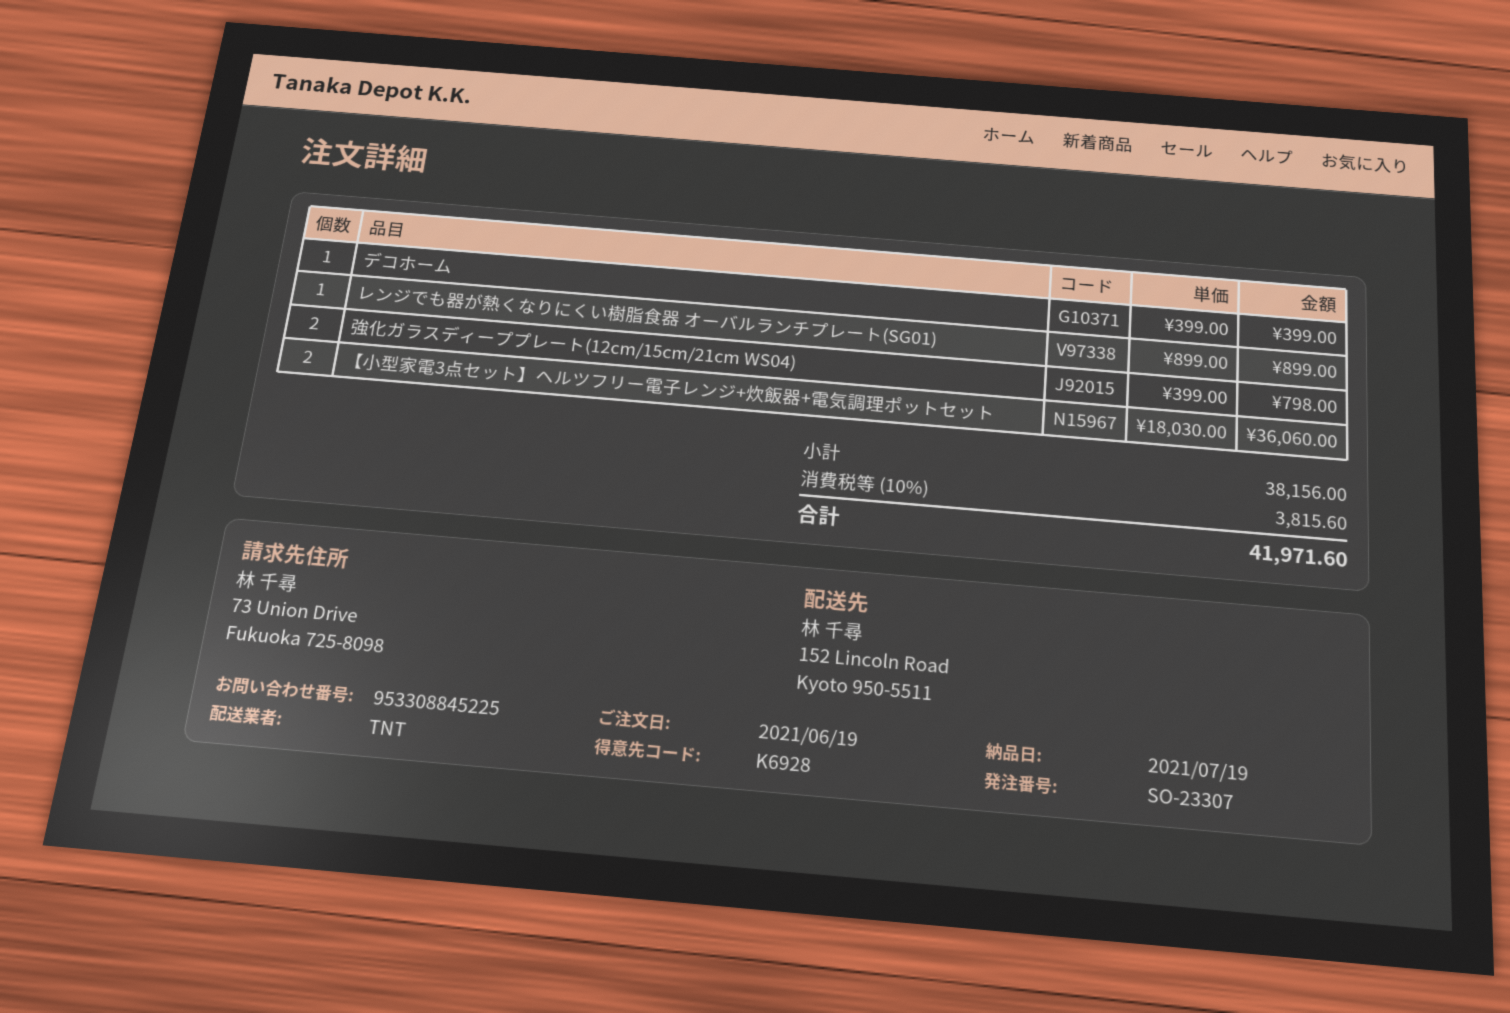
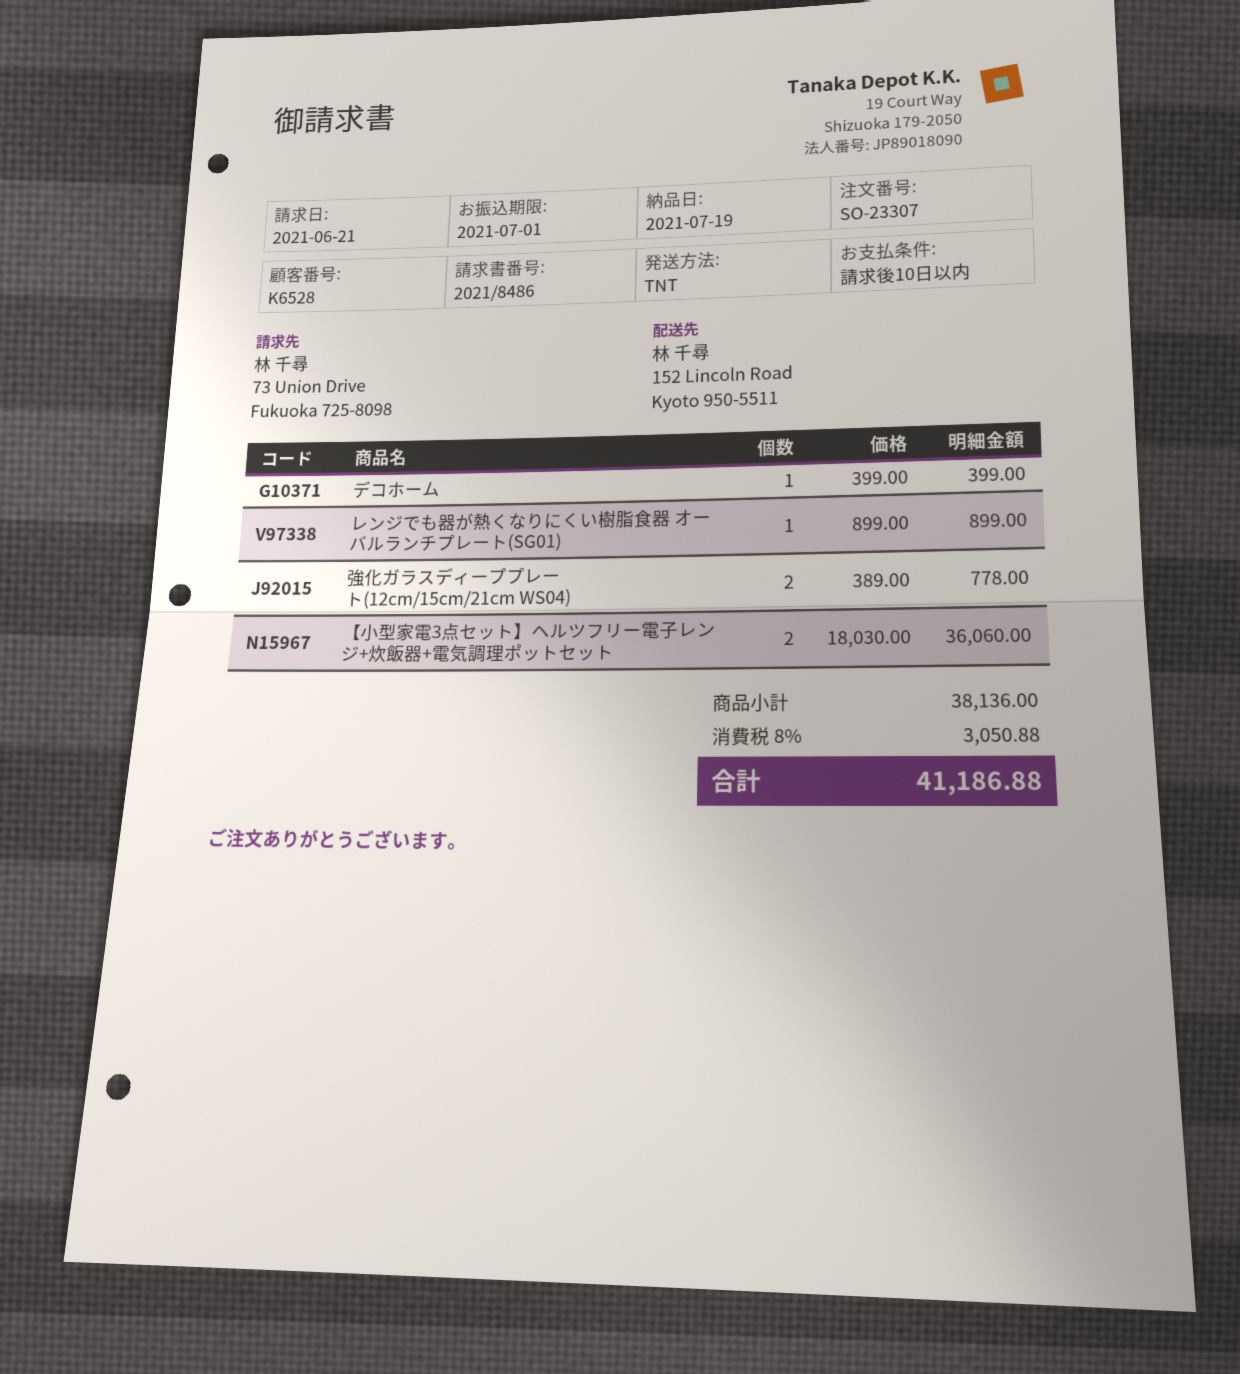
customer number: K6928 -> K6528
強化ガラスディーププレート(12cm/15cm/21cm WS04): 2 x 399.00 = 798.00 -> 2 x 389.00 = 778.00
subtotal: 38156.00 -> 38136.00
tax: 10% = 3815.60 -> 8% = 3050.88
total: 41971.60 -> 41186.88

